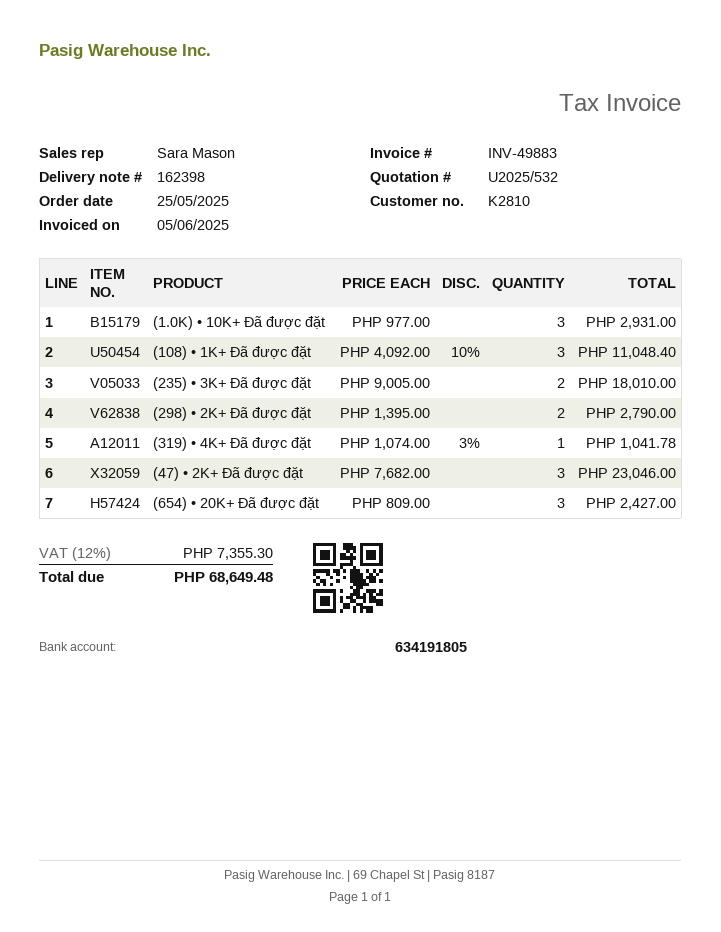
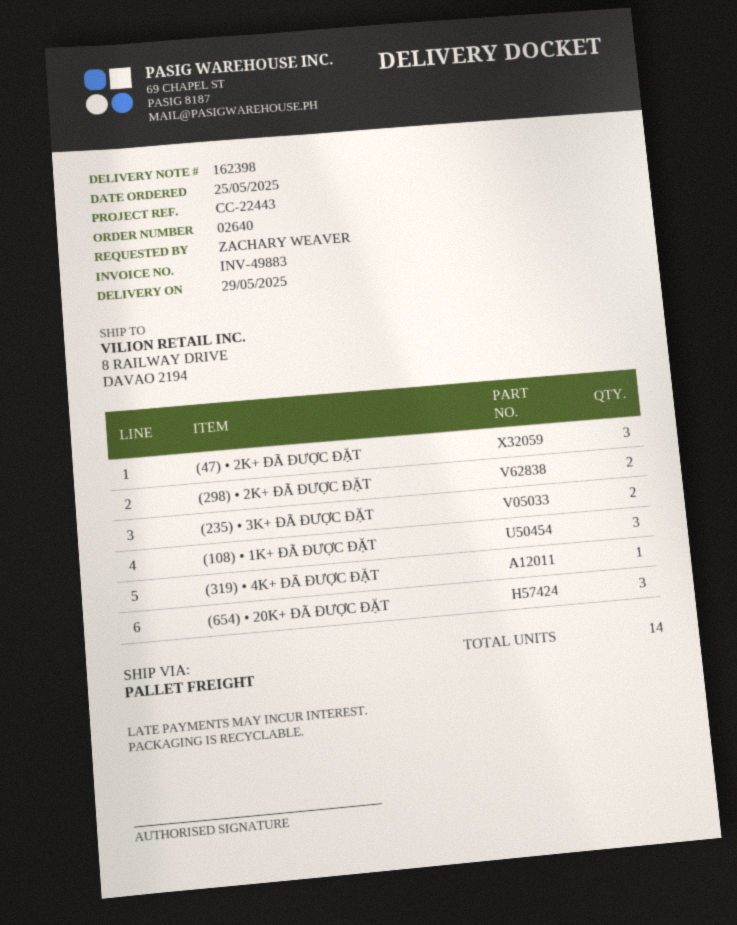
(1.0K) • 10K+ Đã được đặt: 3 -> none

